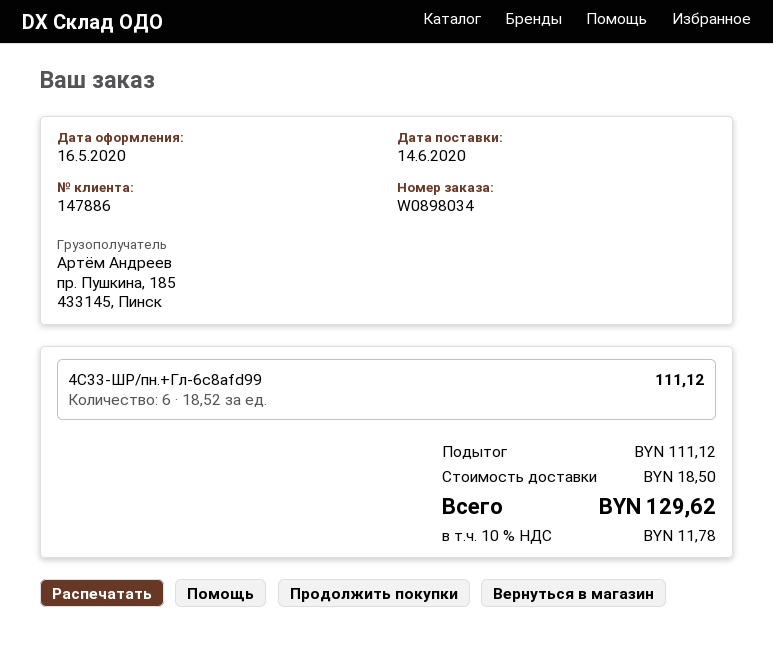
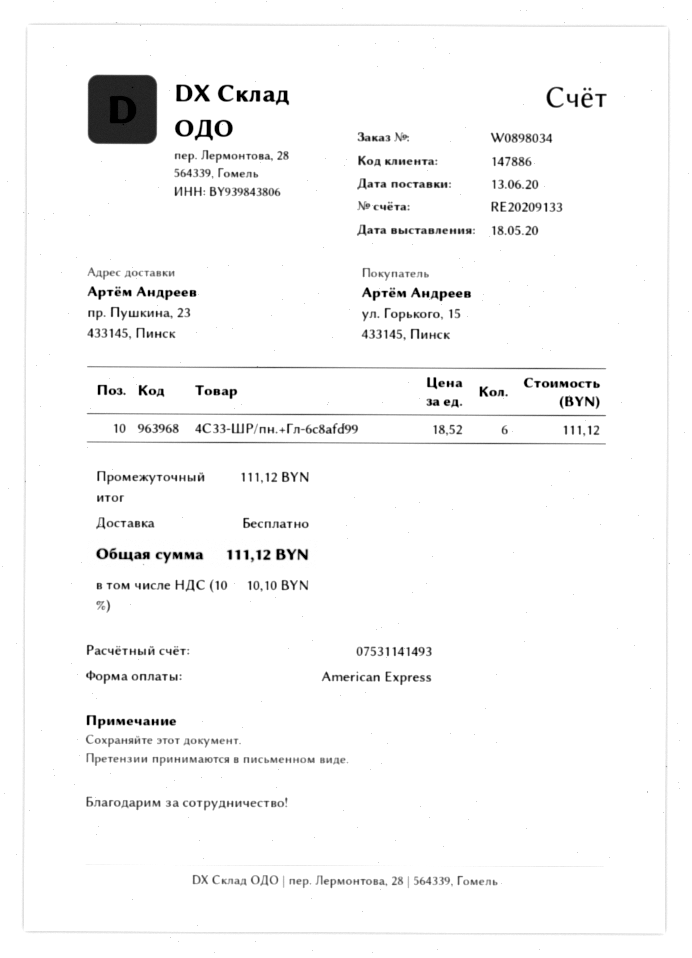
delivery date: 2020-06-14 -> 2020-06-13
ship to: пр. Пушкина, 185, 433145, Пинск -> пр. Пушкина, 23, 433145, Пинск
shipping: 18.50 -> 0.00
tax: 10% = 11.78 -> 10% = 10.10
total: 129.62 -> 111.12

